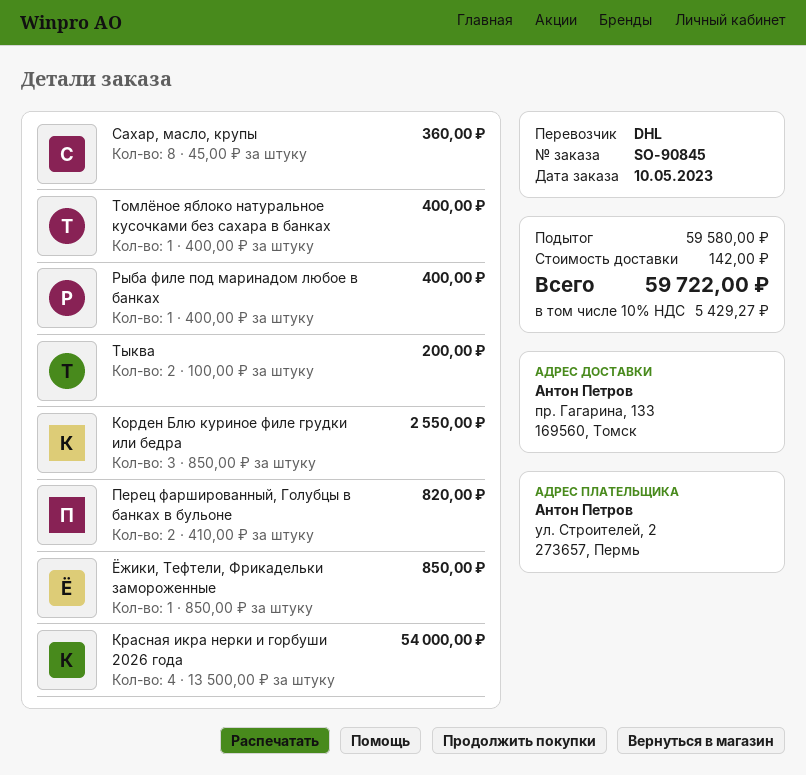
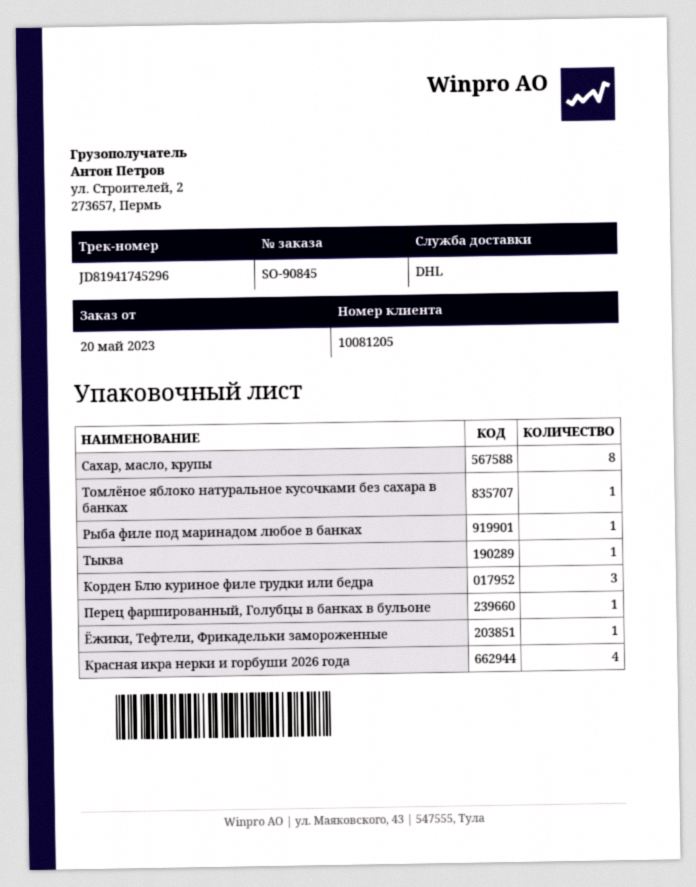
order date: 2023-05-10 -> 2023-05-20
ship to: пр. Гагарина, 133, 169560, Томск -> ул. Строителей, 2, 273657, Пермь
Тыква: 2 -> 1
Перец фаршированный, Голубцы в банках в бульоне: 2 -> 1

